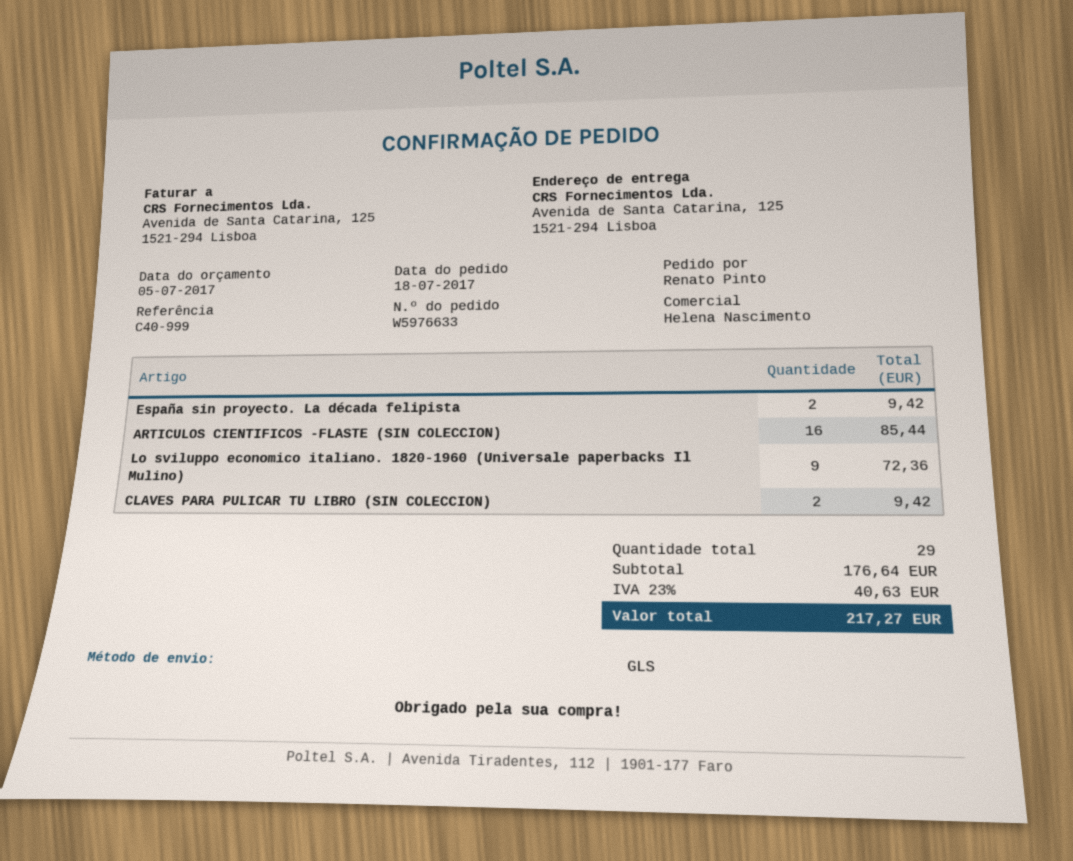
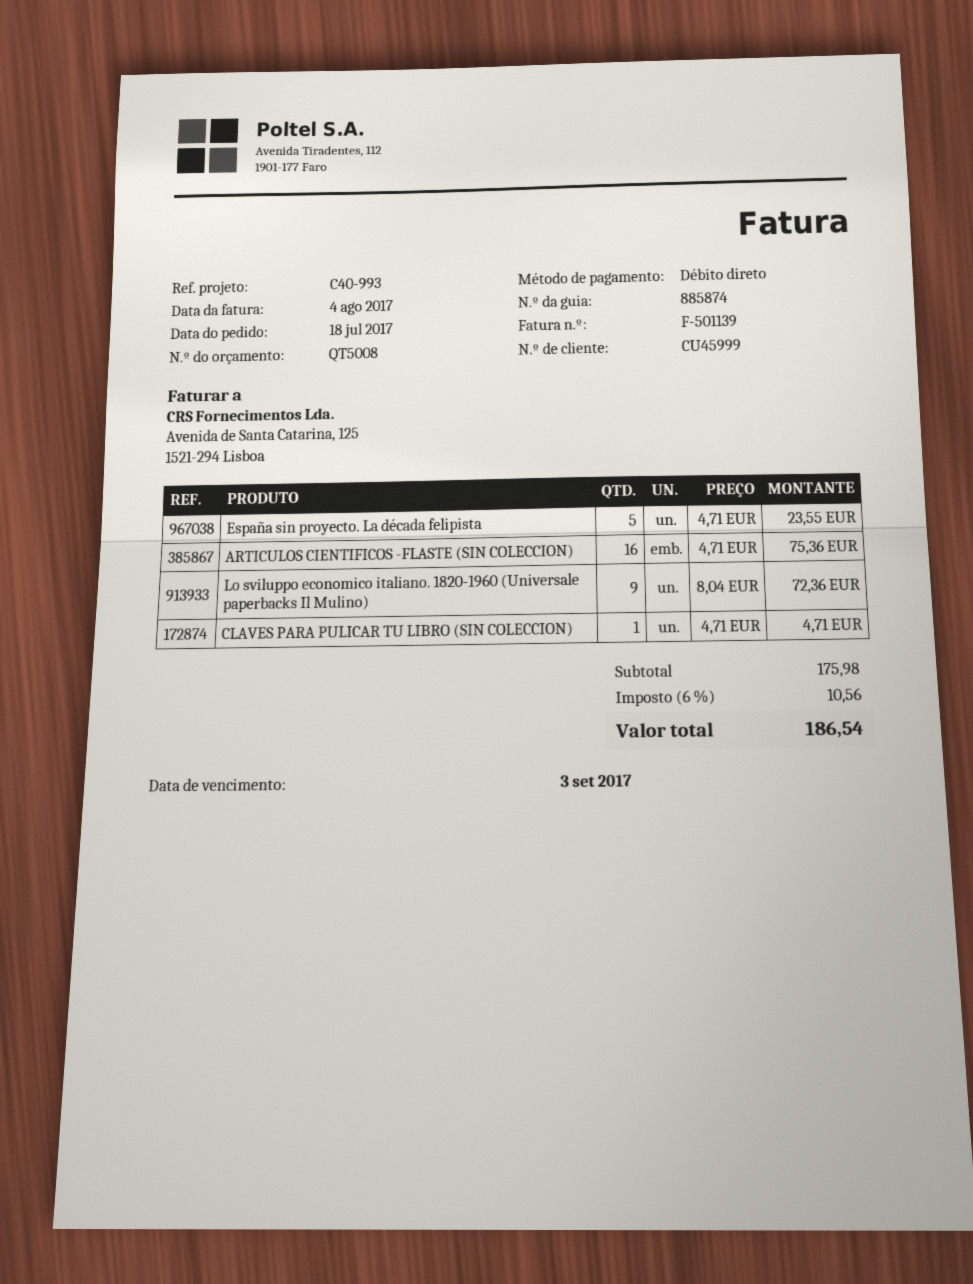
reference: C40-999 -> C40-993
España sin proyecto. La década felipista: 2 for 9.42 -> 5 for 23.55
ARTICULOS CIENTIFICOS -FLASTE (SIN COLECCION): 16 for 85.44 -> 16 for 75.36
CLAVES PARA PULICAR TU LIBRO (SIN COLECCION): 2 for 9.42 -> 1 for 4.71
subtotal: 176.64 -> 175.98
tax: 23% = 40.63 -> 6% = 10.56
total: 217.27 -> 186.54

